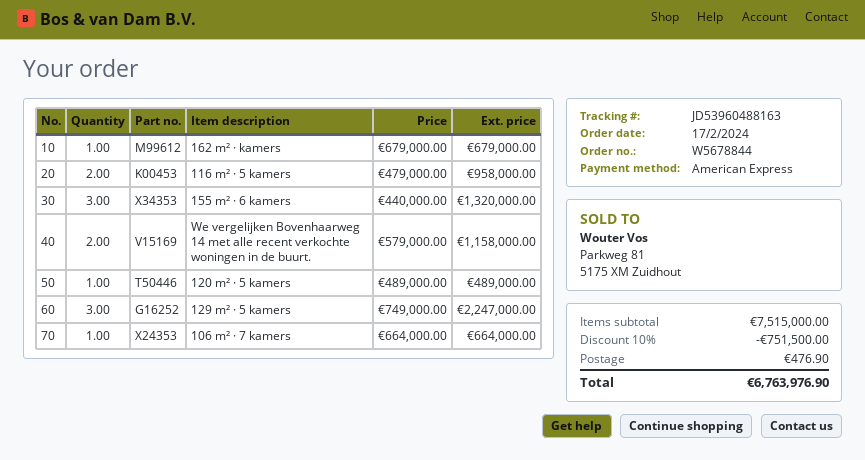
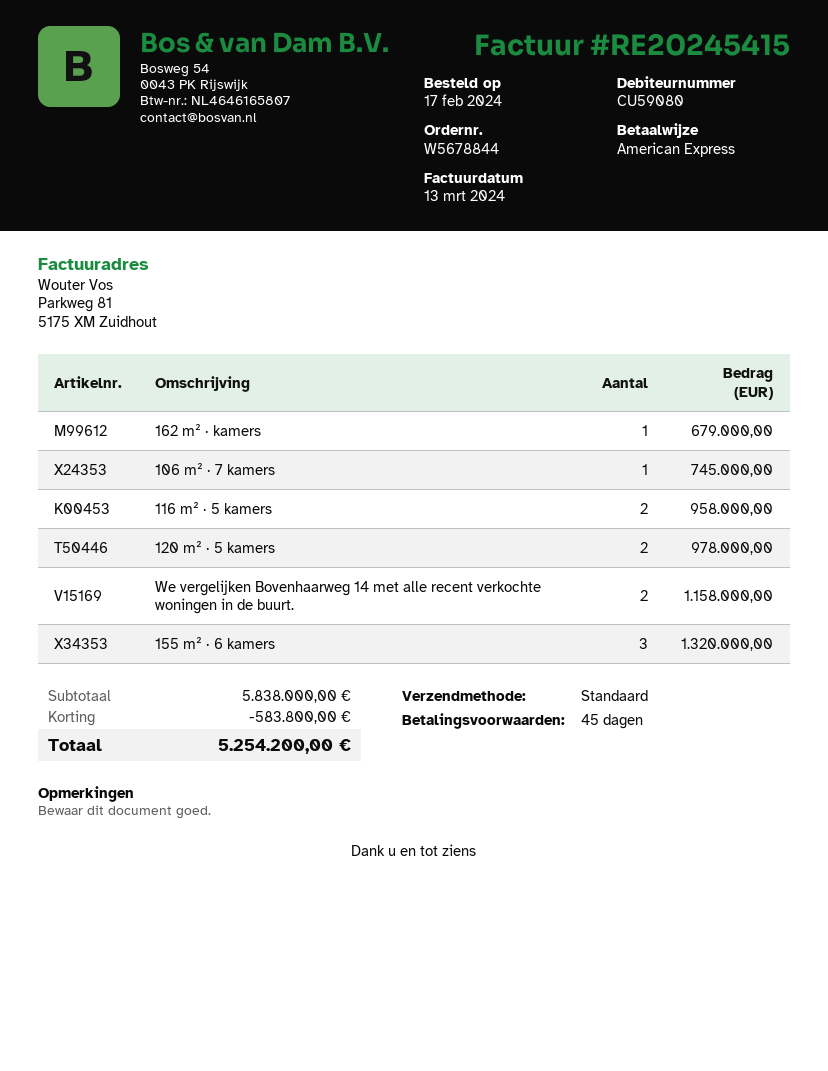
120 m² · 5 kamers: 1 for 489000.00 -> 2 for 978000.00
129 m² · 5 kamers: 3 for 2247000.00 -> none
106 m² · 7 kamers: 1 for 664000.00 -> 1 for 745000.00
subtotal: 7515000.00 -> 5838000.00
discount: 751500.00 -> 583800.00
shipping: 476.90 -> none
total: 6763976.90 -> 5254200.00

